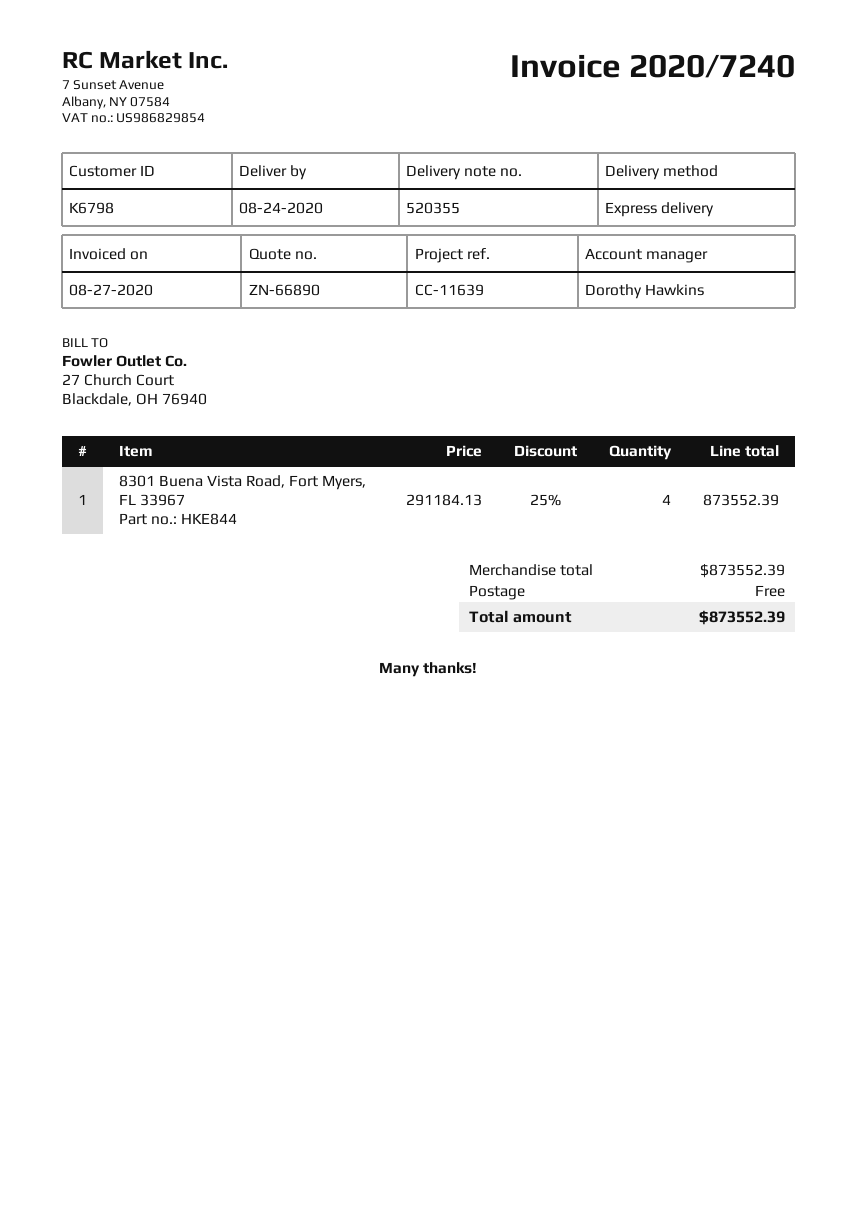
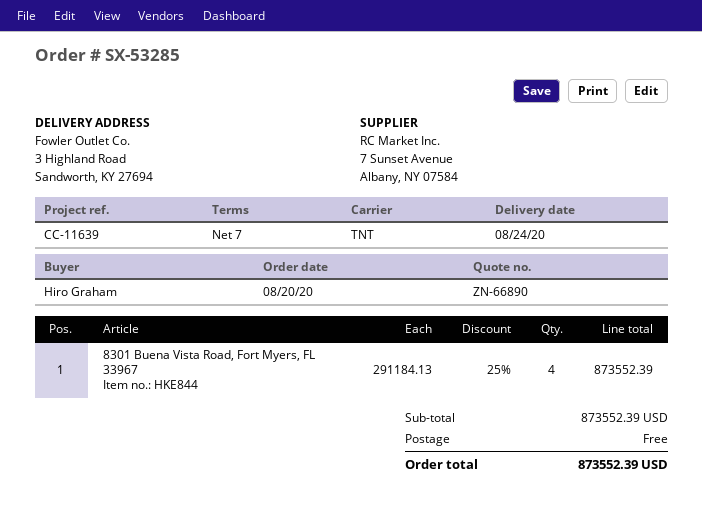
shipping method: express -> TNT

